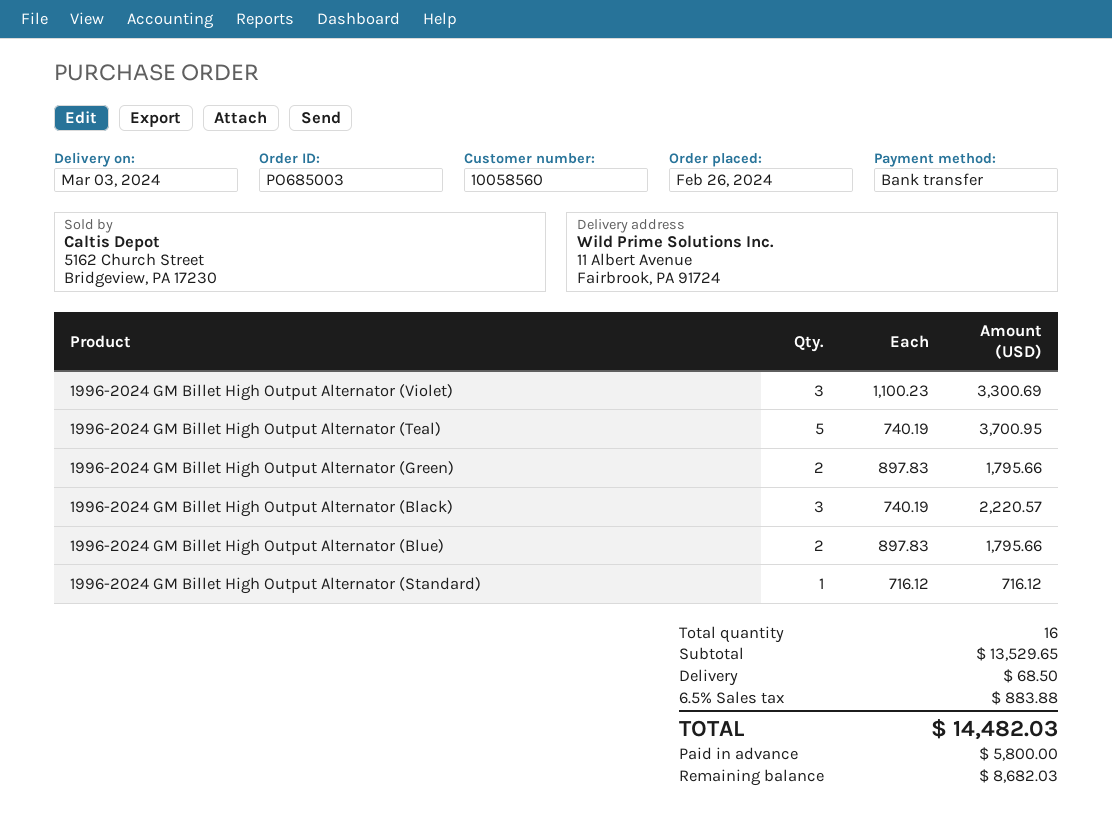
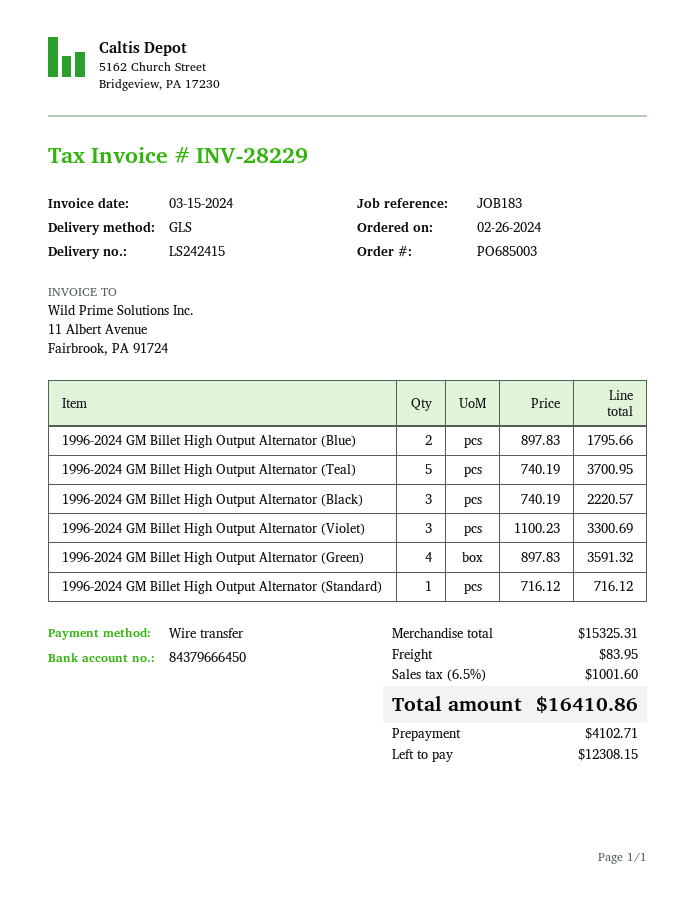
1996-2024 GM Billet High Output Alternator (Green): 2 x 897.83 = 1795.66 -> 4 x 897.83 = 3591.32
subtotal: 13529.65 -> 15325.31
shipping: 68.50 -> 83.95
tax: 6.5% = 883.88 -> 6.5% = 1001.60
total: 14482.03 -> 16410.86
deposit: 5800.00 -> 4102.71
balance: 8682.03 -> 12308.15

